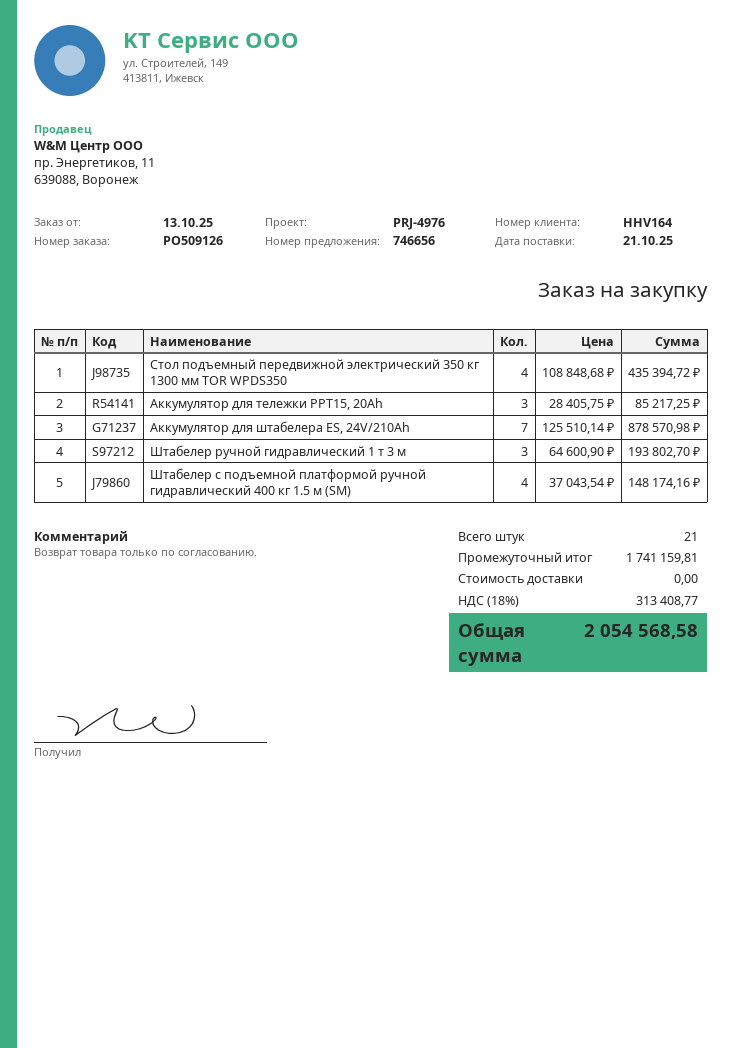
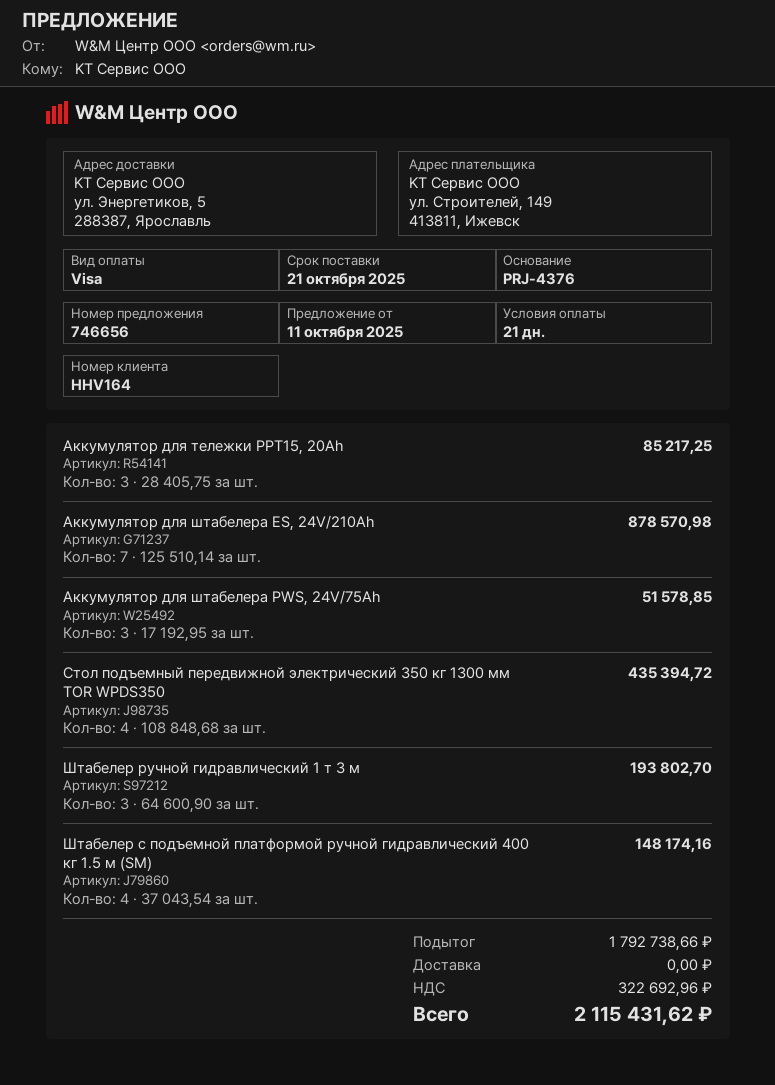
reference: PRJ-4976 -> PRJ-4376
Аккумулятор для штабелера PWS, 24V/75Ah: none -> 3 x 17192.95 = 51578.85
subtotal: 1741159.81 -> 1792738.66
tax: 313408.77 -> 322692.96
total: 2054568.58 -> 2115431.62

